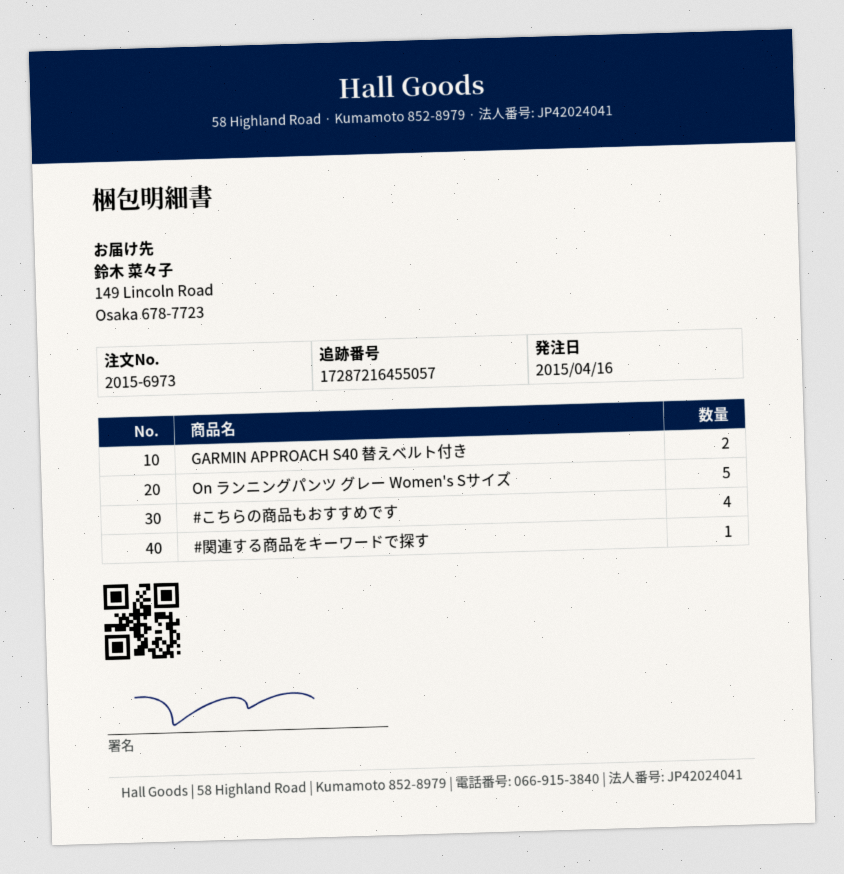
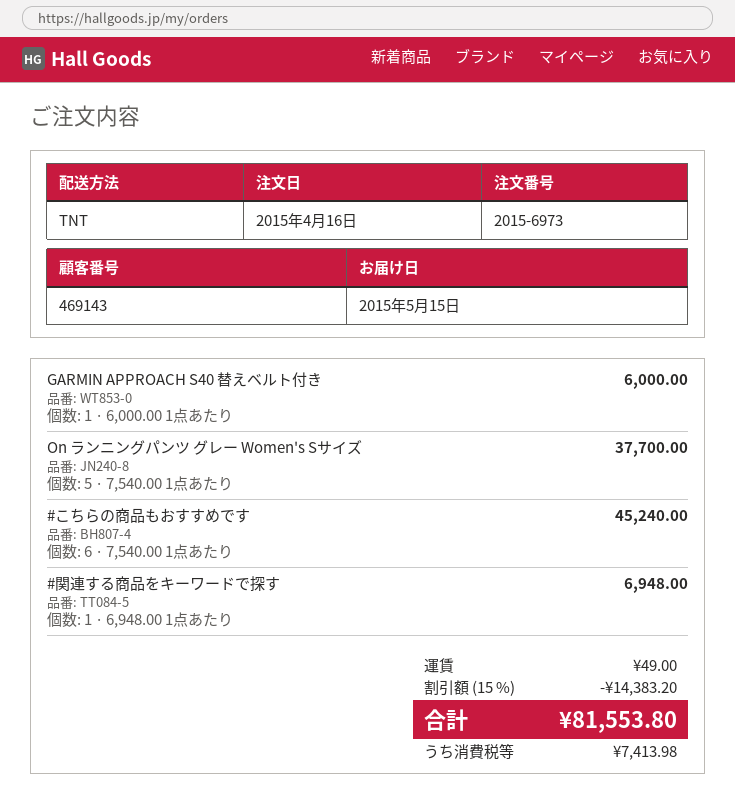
GARMIN APPROACH S40 替えベルト付き: 2 -> 1
#こちらの商品もおすすめです: 4 -> 6

